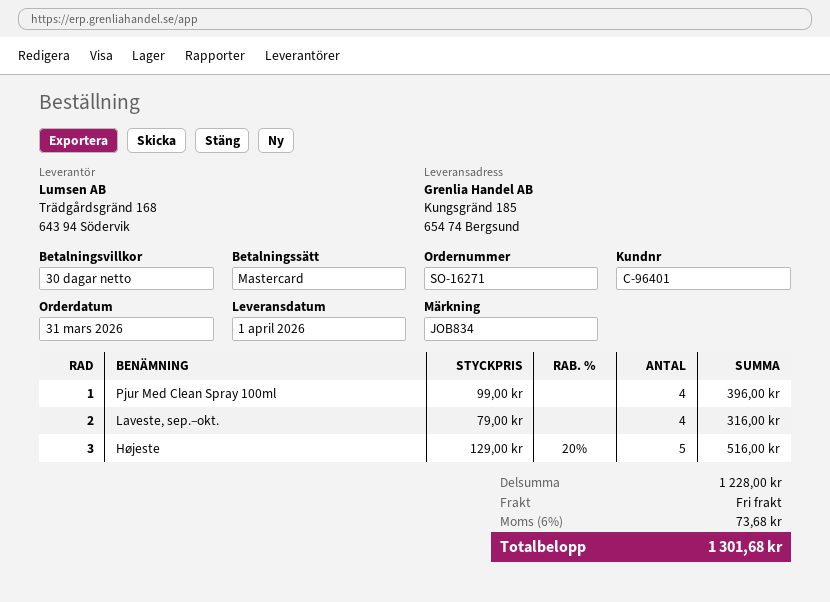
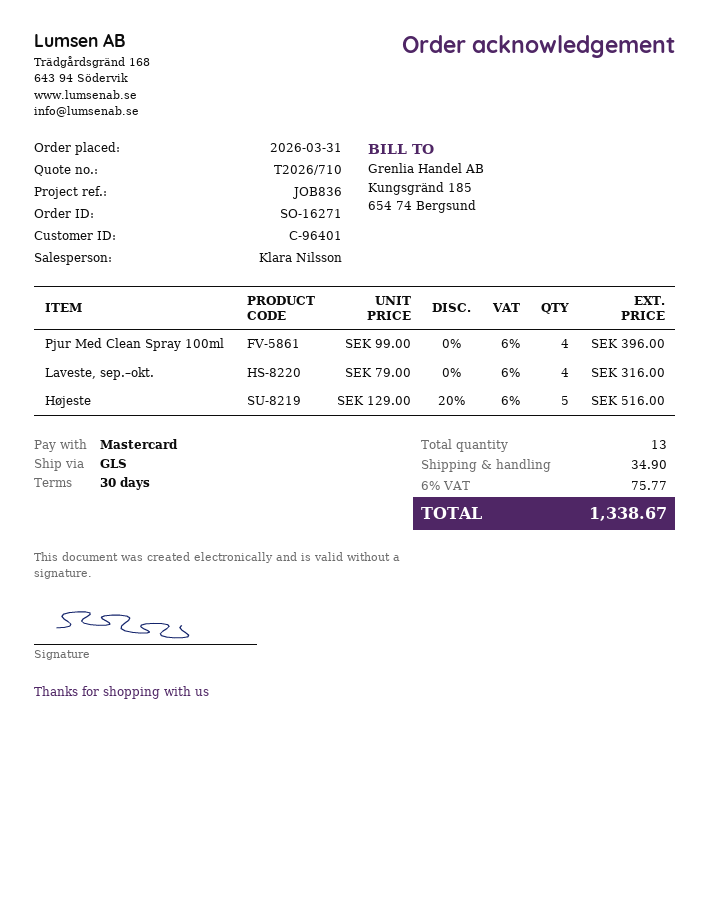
reference: JOB834 -> JOB836
shipping: 0.00 -> 34.90
tax: 6% = 73.68 -> 6% = 75.77
total: 1301.68 -> 1338.67

